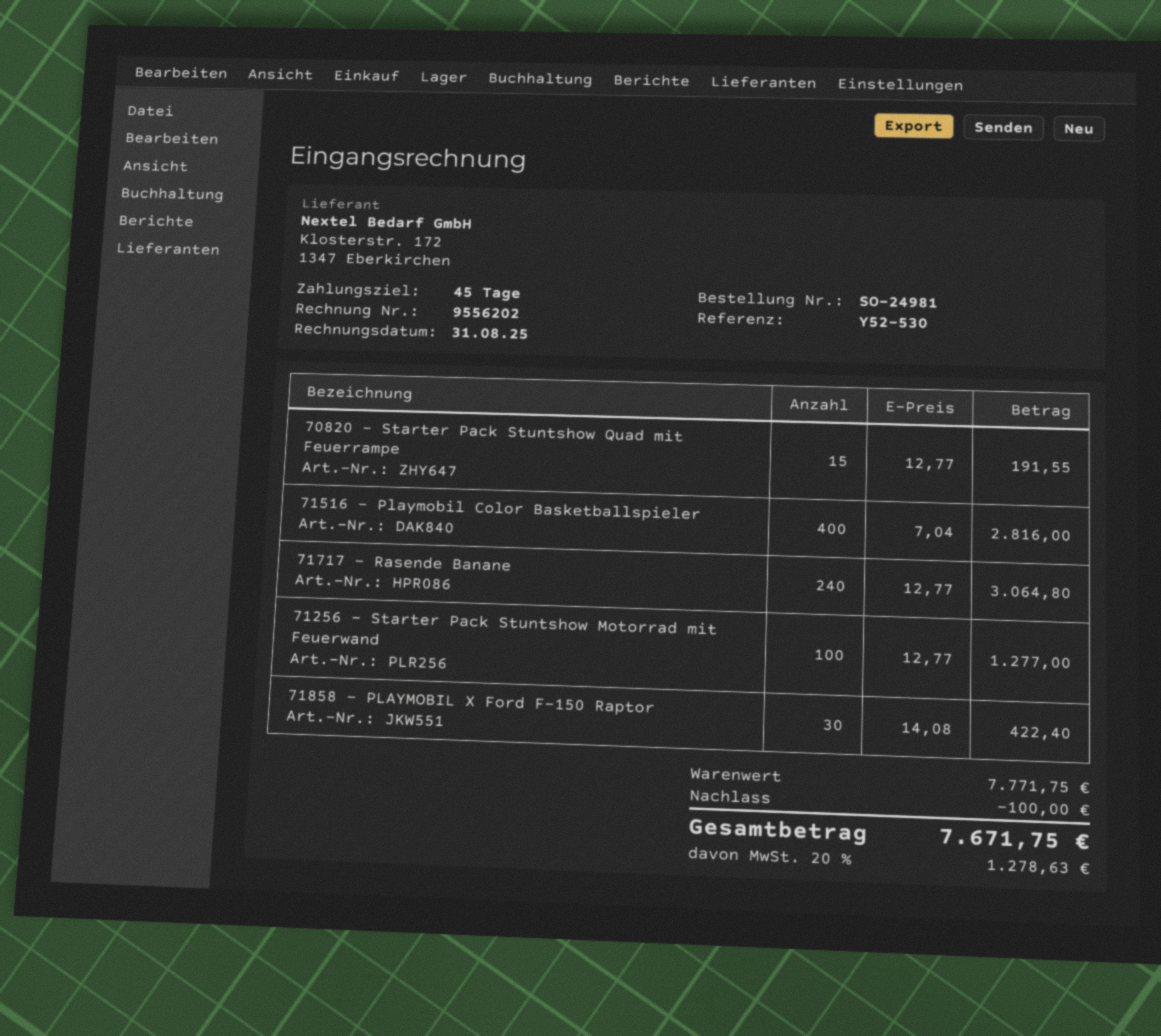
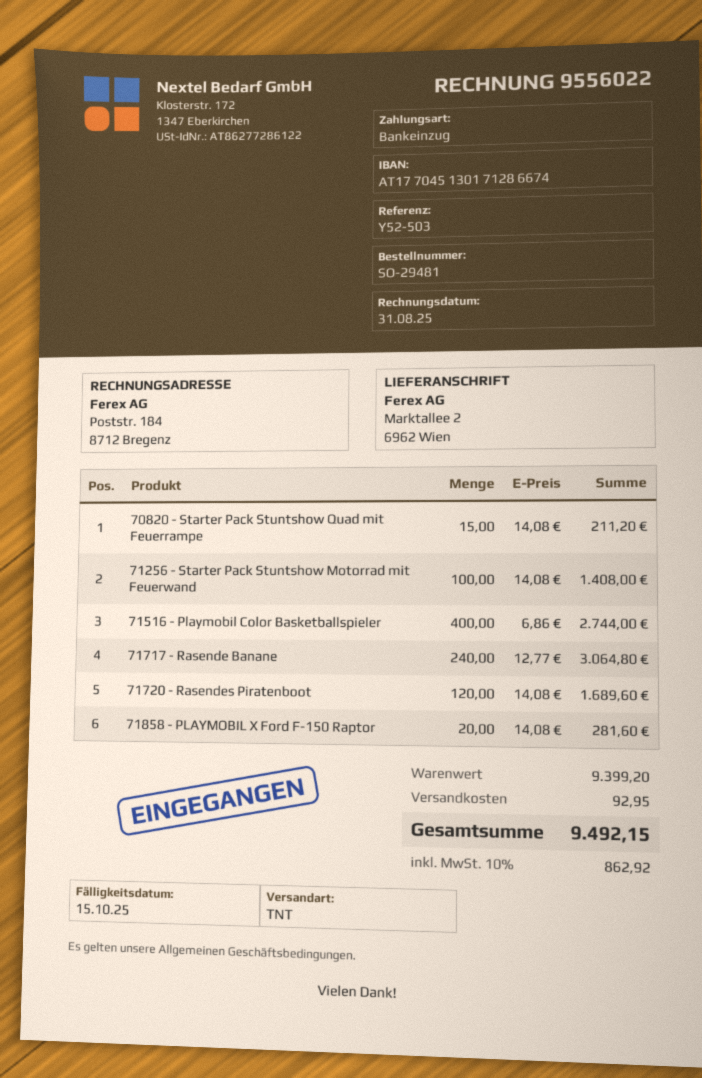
order number: SO-24981 -> SO-29481
invoice number: 9556202 -> 9556022
reference: Y52-530 -> Y52-503
70820 - Starter Pack Stuntshow Quad mit Feuerrampe: 15 x 12.77 = 191.55 -> 15 x 14.08 = 211.20
71516 - Playmobil Color Basketballspieler: 400 x 7.04 = 2816.00 -> 400 x 6.86 = 2744.00
71256 - Starter Pack Stuntshow Motorrad mit Feuerwand: 100 x 12.77 = 1277.00 -> 100 x 14.08 = 1408.00
71858 - PLAYMOBIL X Ford F-150 Raptor: 30 x 14.08 = 422.40 -> 20 x 14.08 = 281.60
71720 - Rasendes Piratenboot: none -> 120 x 14.08 = 1689.60
subtotal: 7771.75 -> 9399.20
discount: 100.00 -> none
shipping: none -> 92.95
tax: 20% = 1278.63 -> 10% = 862.92
total: 7671.75 -> 9492.15

